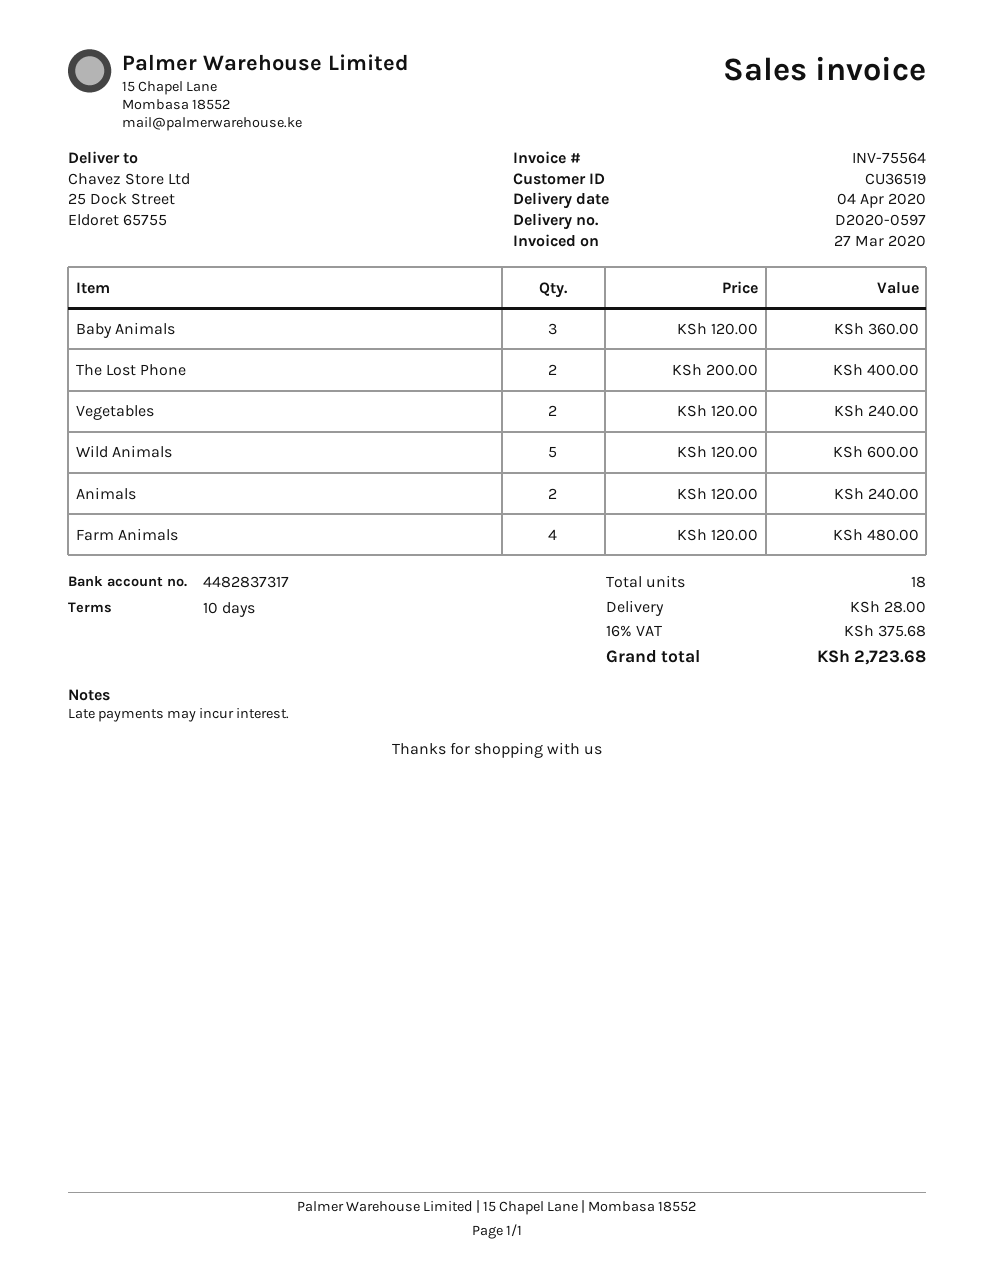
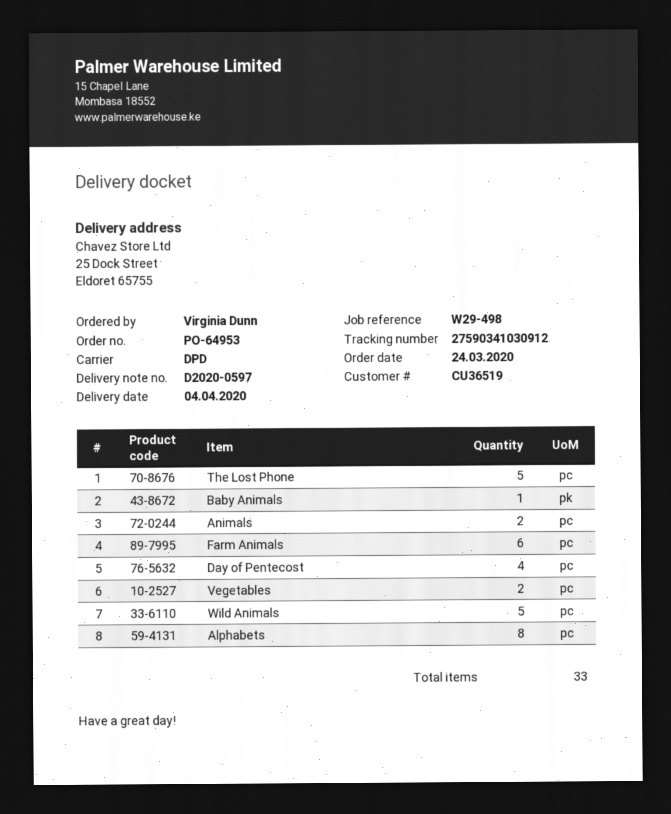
Baby Animals: 3 -> 1
The Lost Phone: 2 -> 5
Farm Animals: 4 -> 6
Day of Pentecost: none -> 4
Alphabets: none -> 8
total quantity: 18 -> 33

